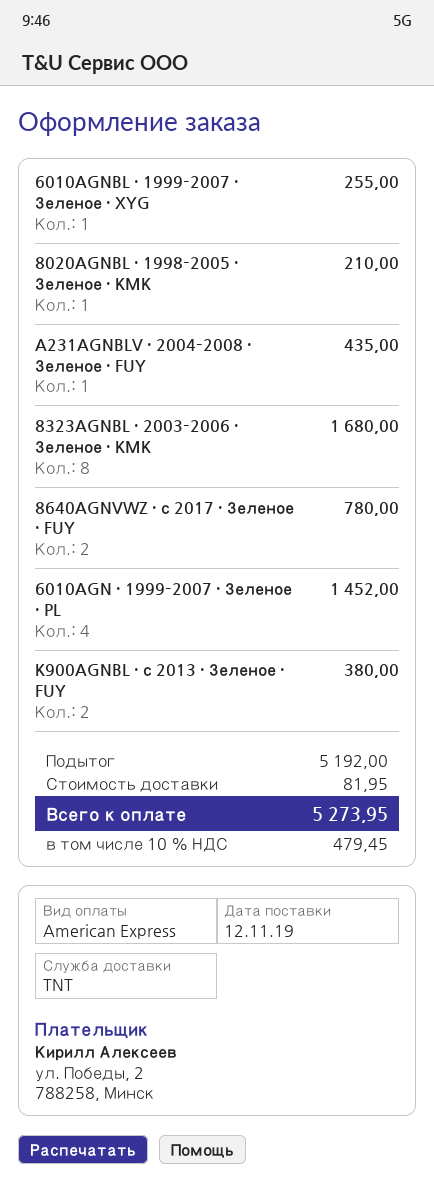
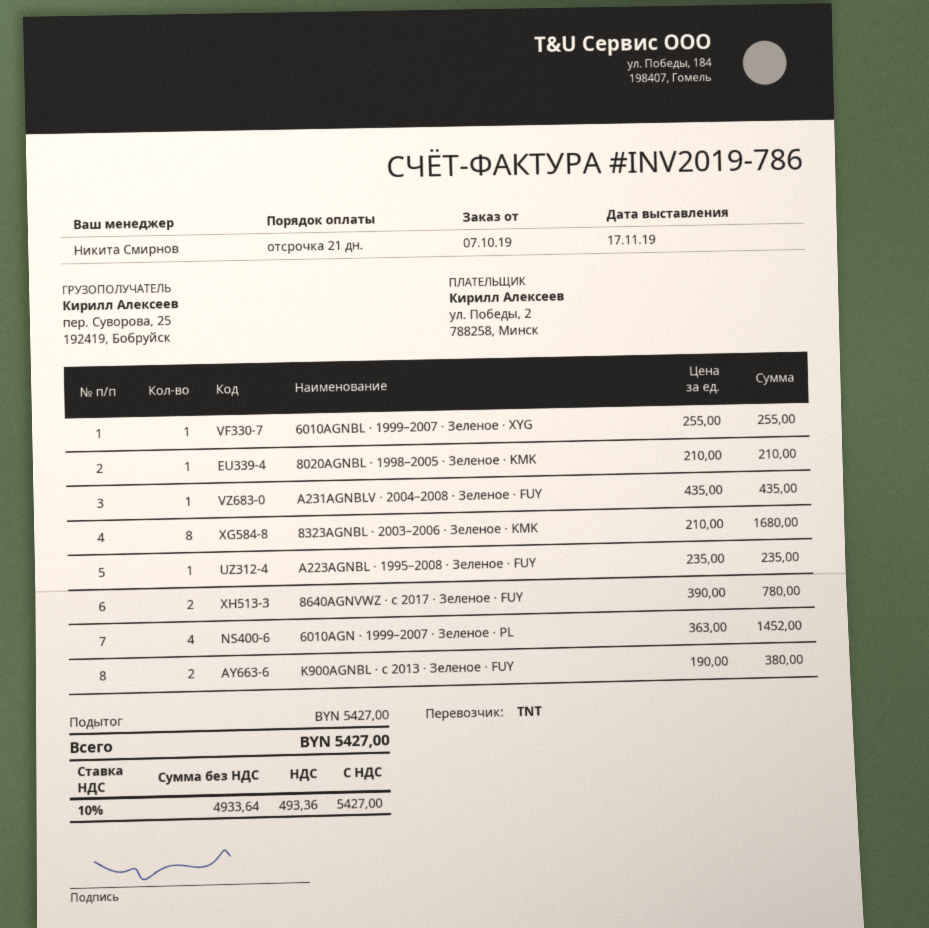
A223AGNBL · 1995–2008 · Зеленое · FUY: none -> 1 for 235.00
subtotal: 5192.00 -> 5427.00
shipping: 81.95 -> none
tax: 10% = 479.45 -> 10% = 493.36
total: 5273.95 -> 5427.00

